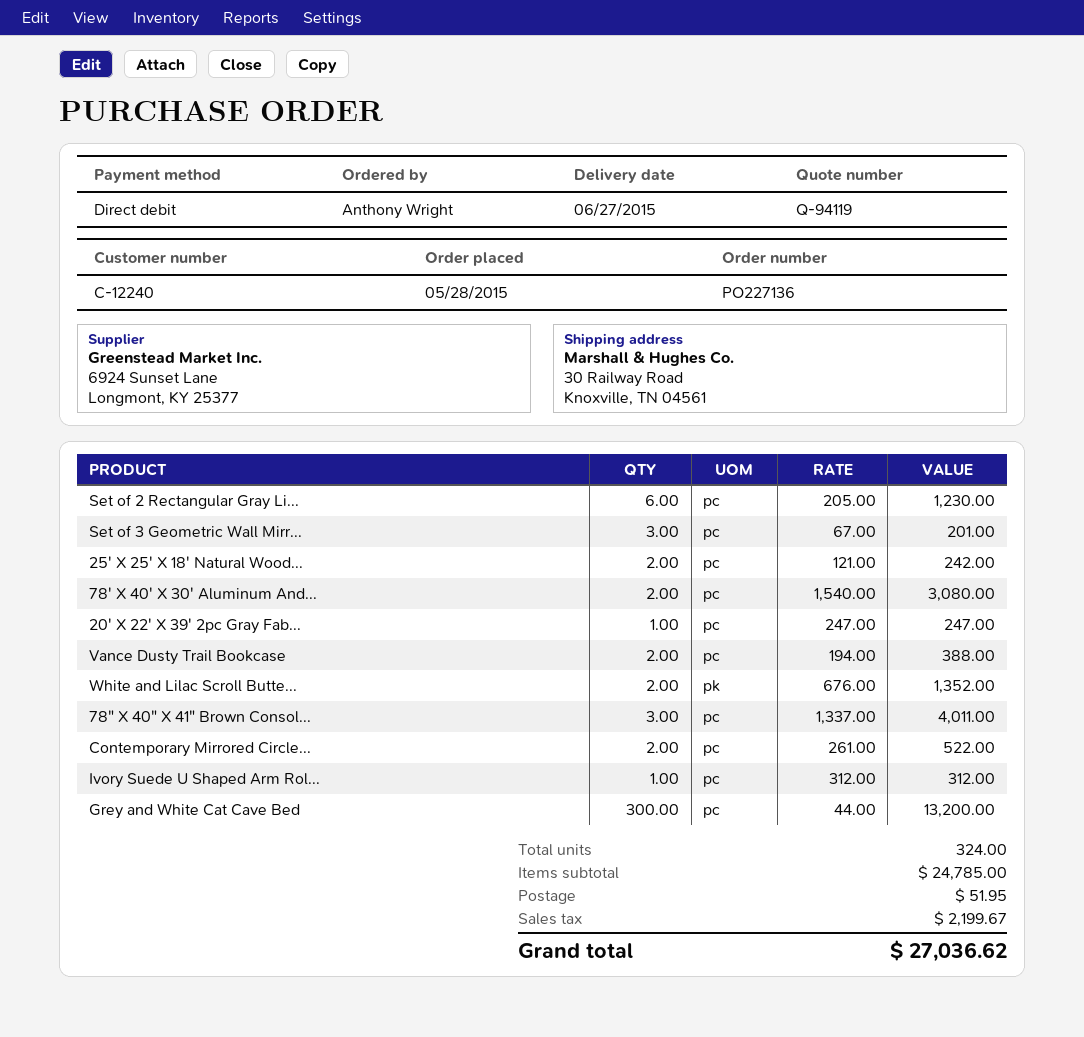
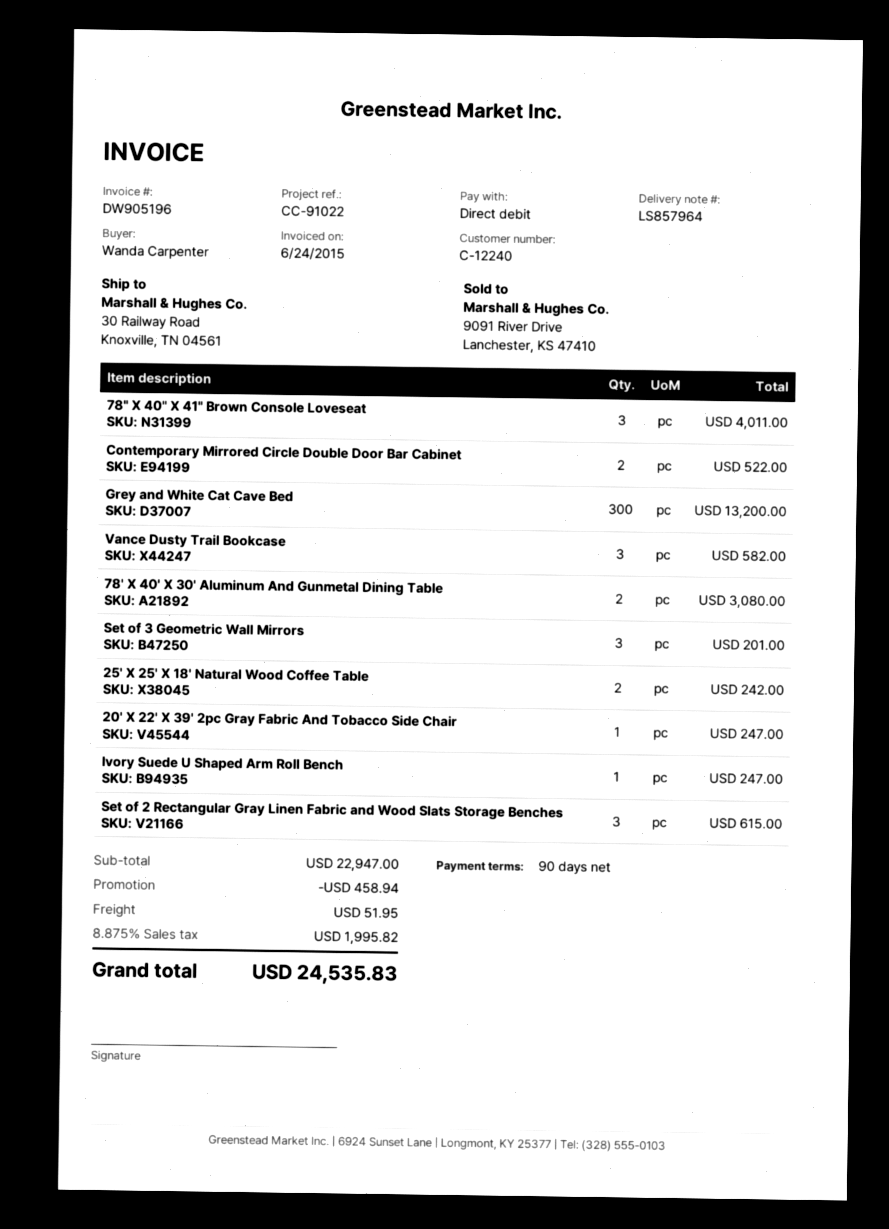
ordered by: Anthony Wright -> Wanda Carpenter
Set of 2 Rectangular Gray Li...: 6 for 1230.00 -> 3 for 615.00
Vance Dusty Trail Bookcase: 2 for 388.00 -> 3 for 582.00
White and Lilac Scroll Butte...: 2 for 1352.00 -> none
Ivory Suede U Shaped Arm Rol...: 1 for 312.00 -> 1 for 247.00
subtotal: 24785.00 -> 22947.00
discount: none -> 458.94
tax: 2199.67 -> 1995.82
total: 27036.62 -> 24535.83

